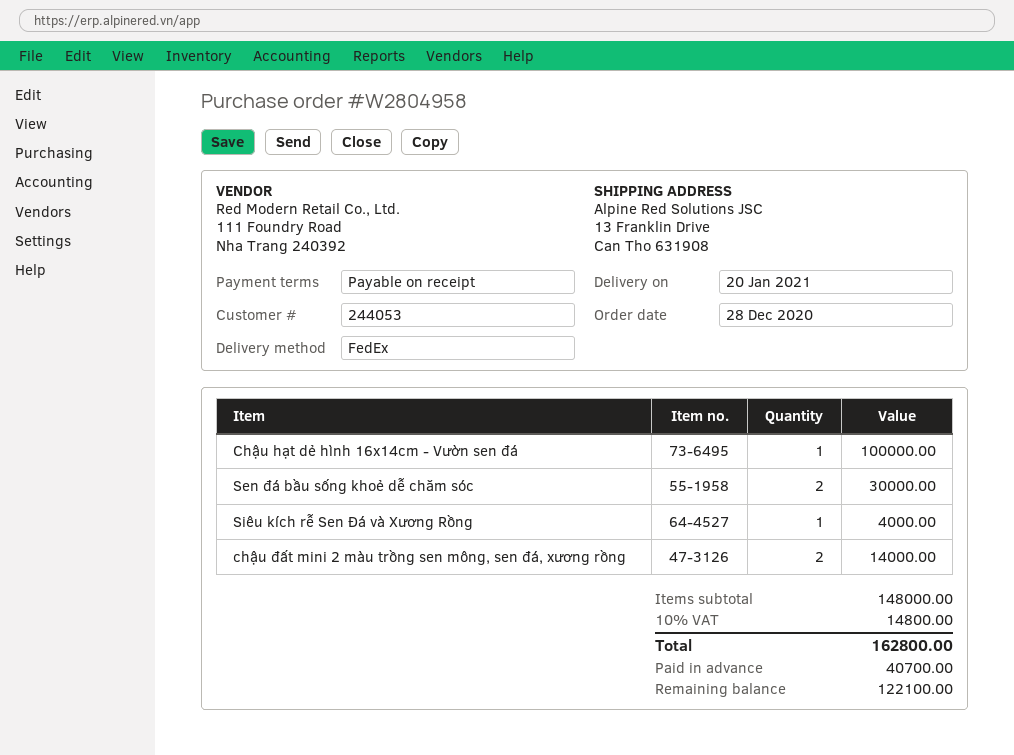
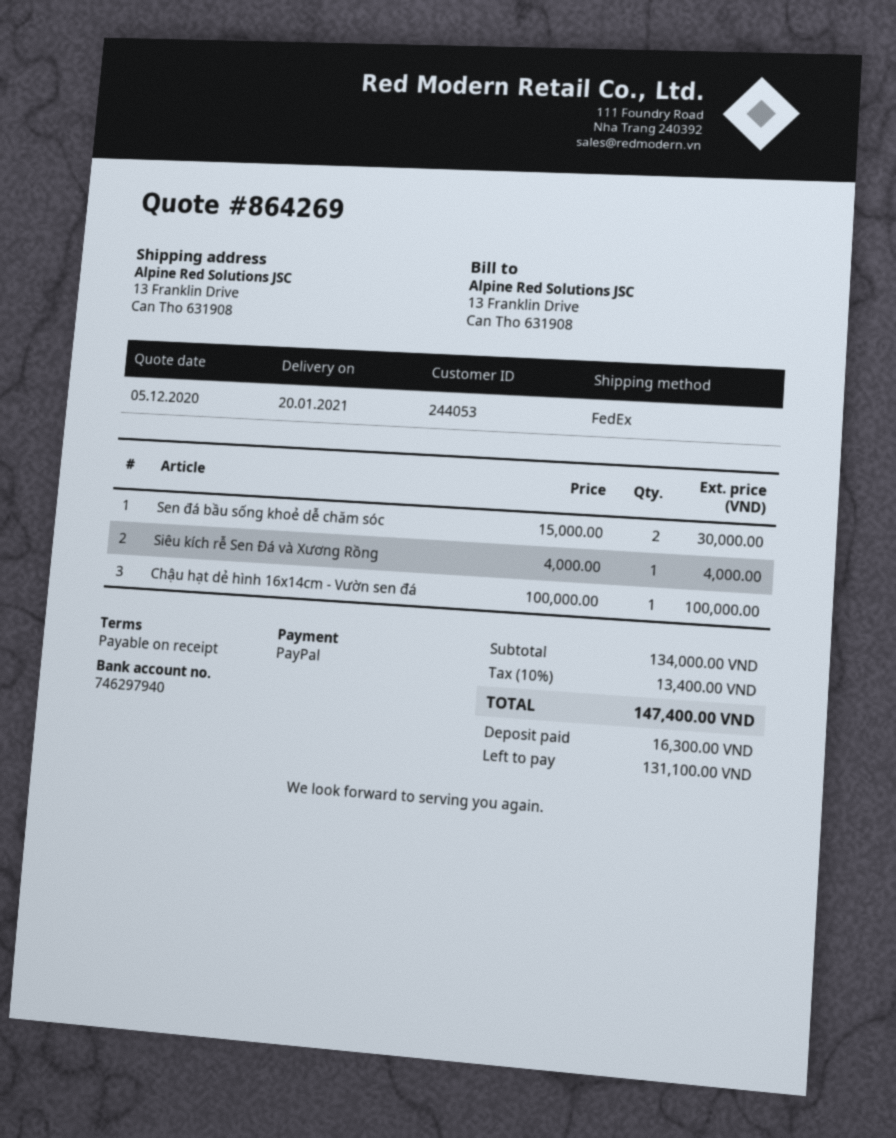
chậu đất mini 2 màu trồng sen mông, sen đá, xương rồng: 2 for 14000.00 -> none
subtotal: 148000.00 -> 134000.00
tax: 10% = 14800.00 -> 10% = 13400.00
total: 162800.00 -> 147400.00
deposit: 40700.00 -> 16300.00
balance: 122100.00 -> 131100.00

